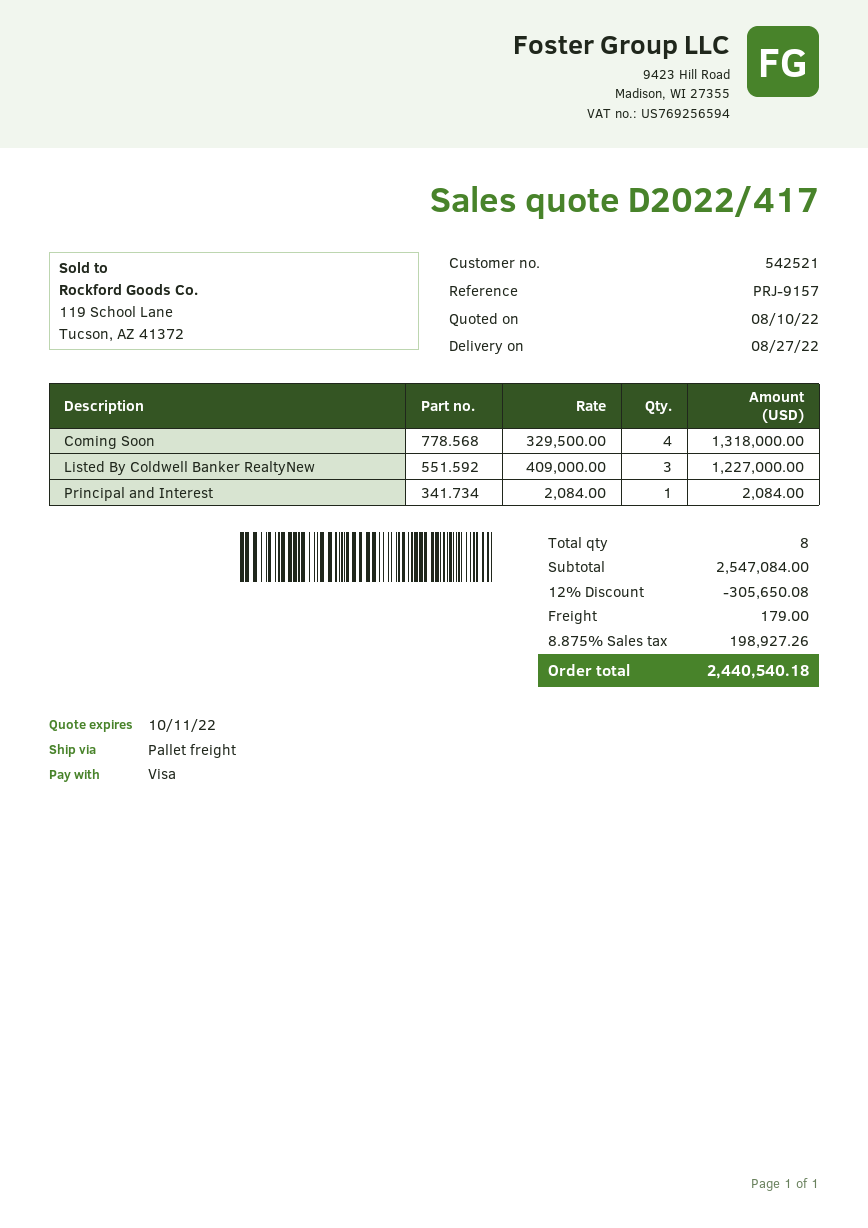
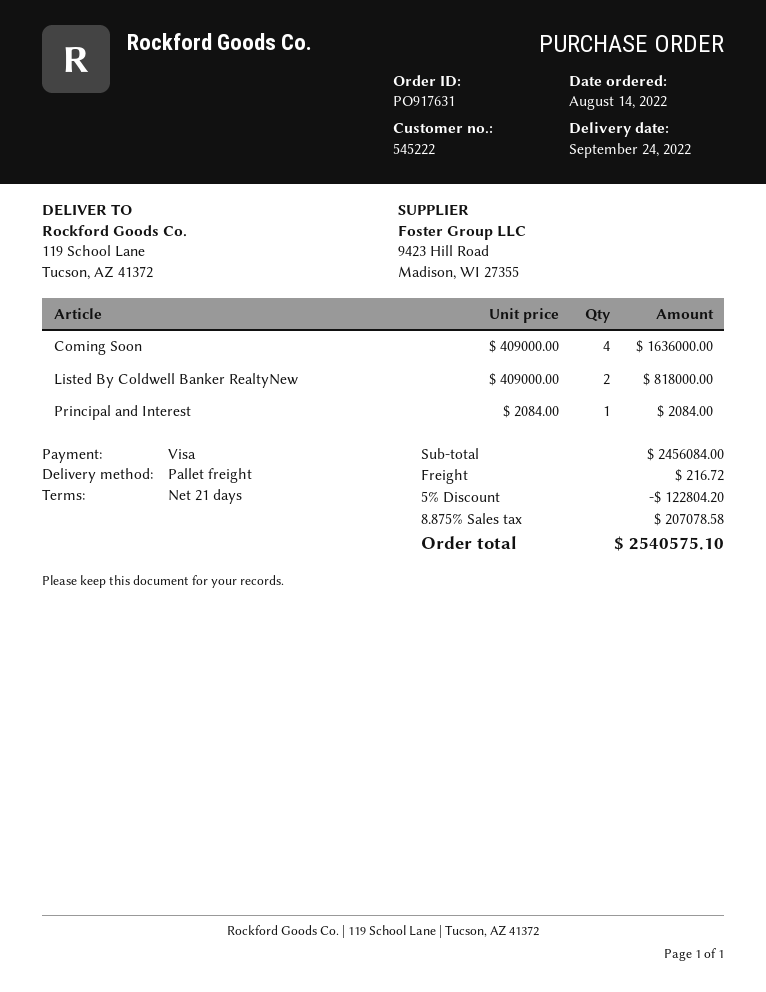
delivery date: 2022-08-27 -> 2022-09-24
customer number: 542521 -> 545222
Coming Soon: 4 x 329500.00 = 1318000.00 -> 4 x 409000.00 = 1636000.00
Listed By Coldwell Banker RealtyNew: 3 x 409000.00 = 1227000.00 -> 2 x 409000.00 = 818000.00
subtotal: 2547084.00 -> 2456084.00
discount: 12% = 305650.08 -> 5% = 122804.20
shipping: 179.00 -> 216.72
tax: 8.875% = 198927.26 -> 8.875% = 207078.58
total: 2440540.18 -> 2540575.10

